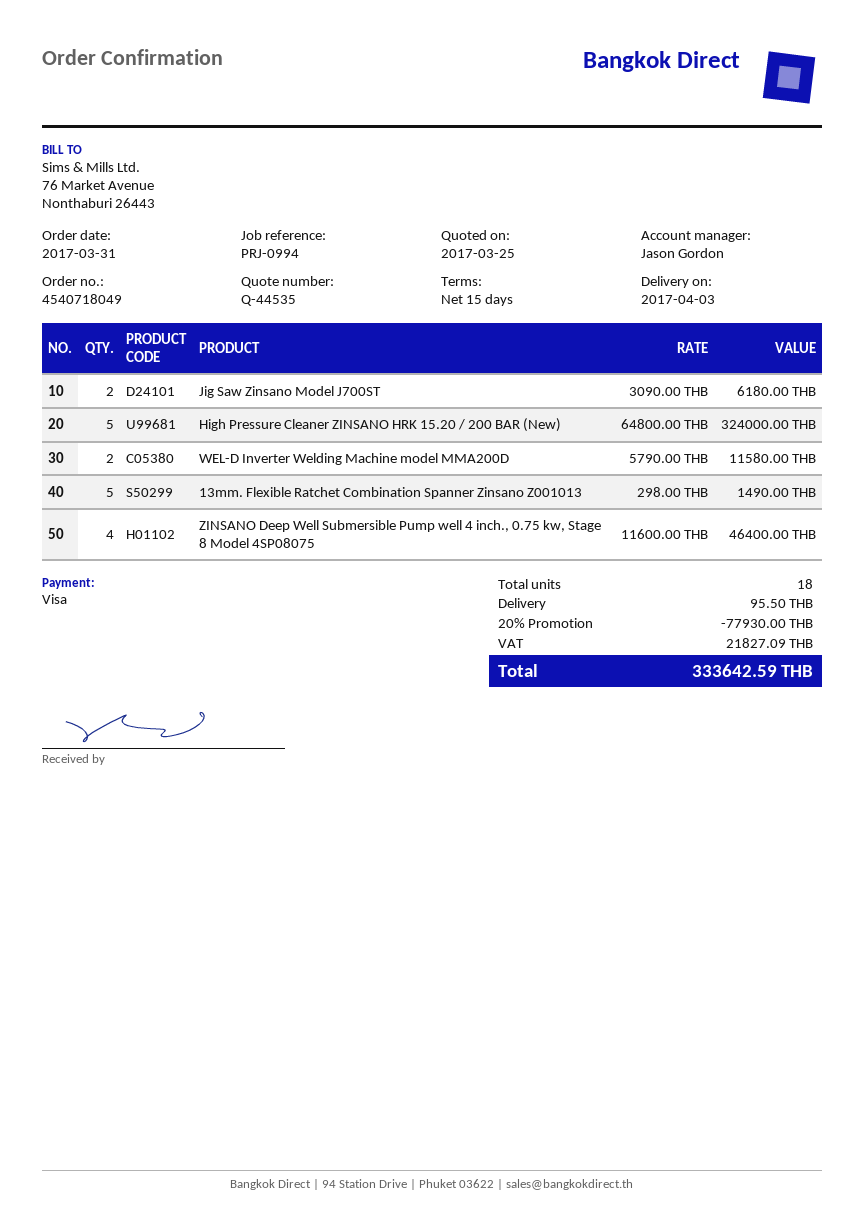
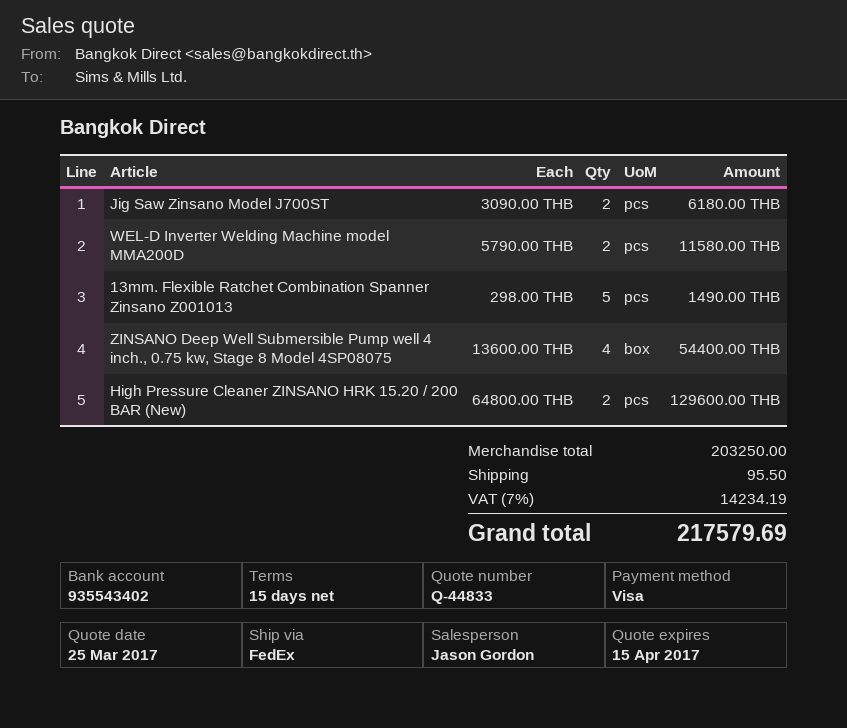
quote number: Q-44535 -> Q-44833
High Pressure Cleaner ZINSANO HRK 15.20 / 200 BAR (New): 5 x 64800.00 = 324000.00 -> 2 x 64800.00 = 129600.00
ZINSANO Deep Well Submersible Pump well 4 inch., 0.75 kw, Stage 8 Model 4SP08075: 4 x 11600.00 = 46400.00 -> 4 x 13600.00 = 54400.00
discount: 20% = 77930.00 -> none
tax: 21827.09 -> 14234.19
total: 333642.59 -> 217579.69

